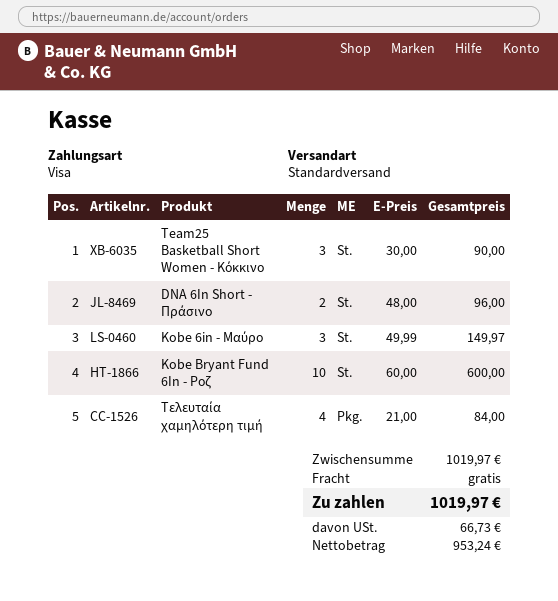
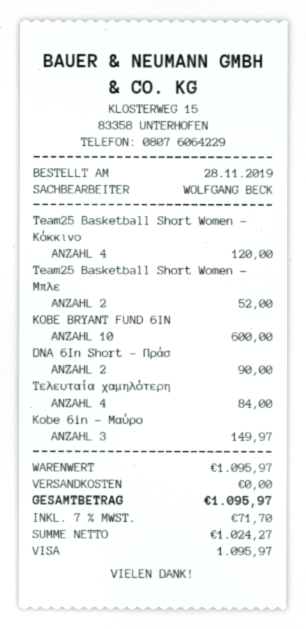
Team25 Basketball Short Women - Κόκκινο: 3 for 90.00 -> 4 for 120.00
DNA 6In Short - Πράσινο: 2 for 96.00 -> 2 for 90.00
Team25 Basketball Short Women - Μπλε: none -> 2 for 52.00
subtotal: 1019.97 -> 1095.97
net: 953.24 -> 1024.27
tax: 66.73 -> 71.70
total: 1019.97 -> 1095.97

